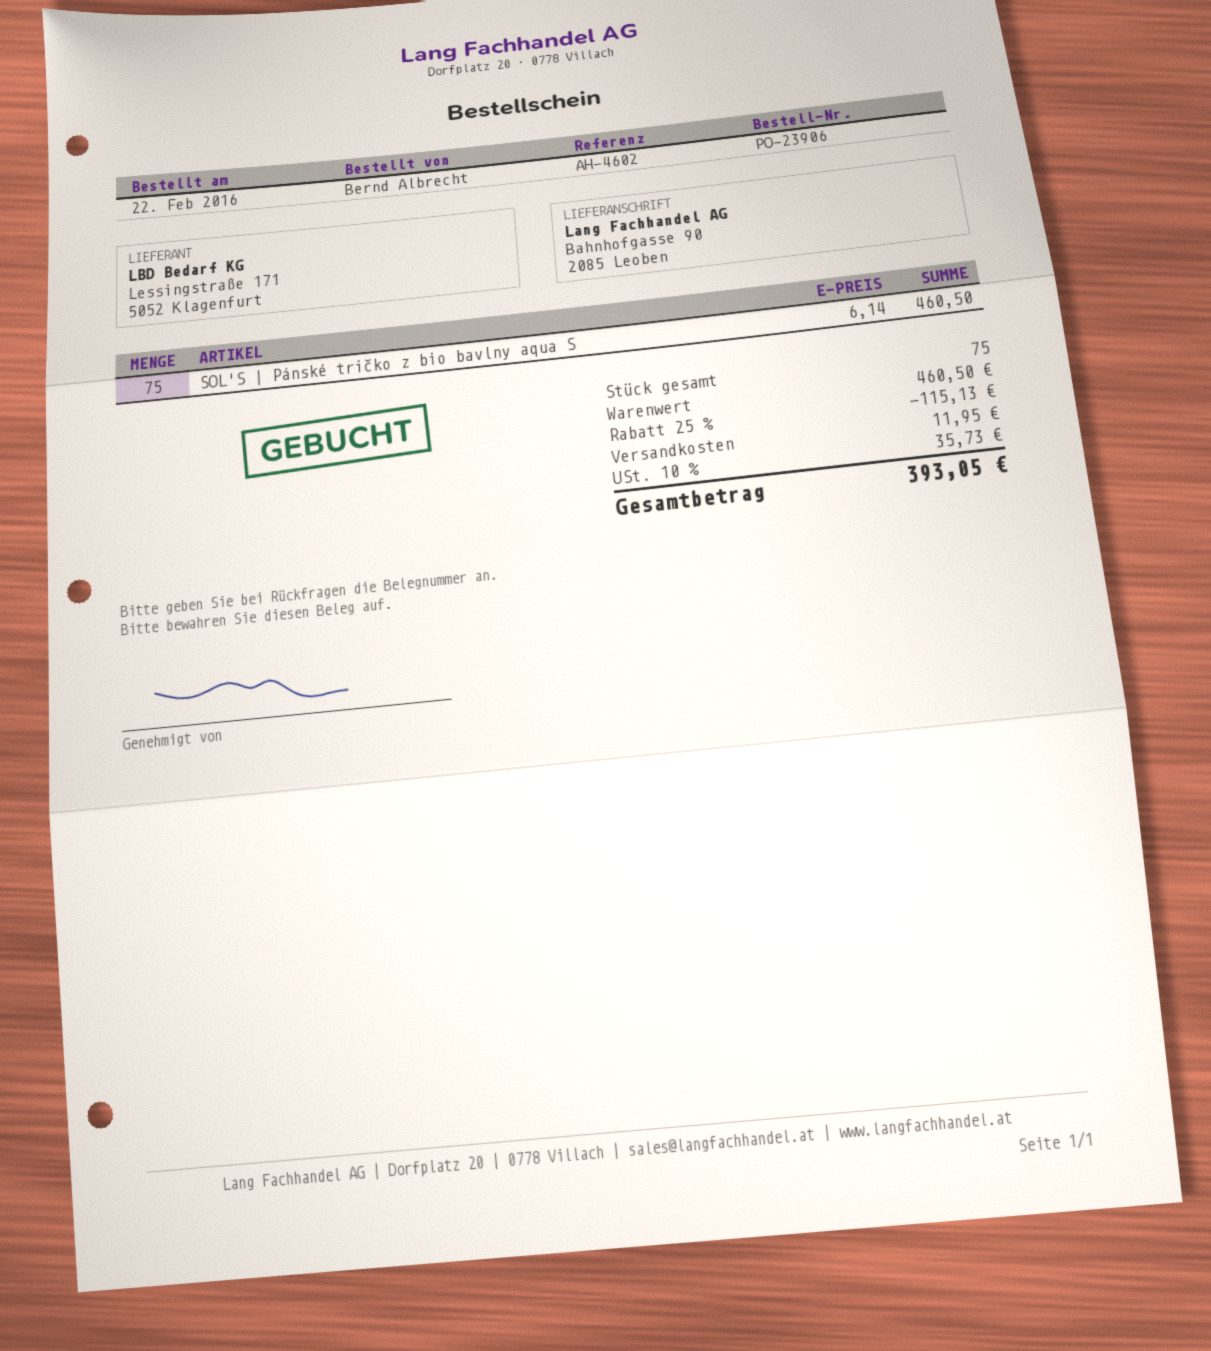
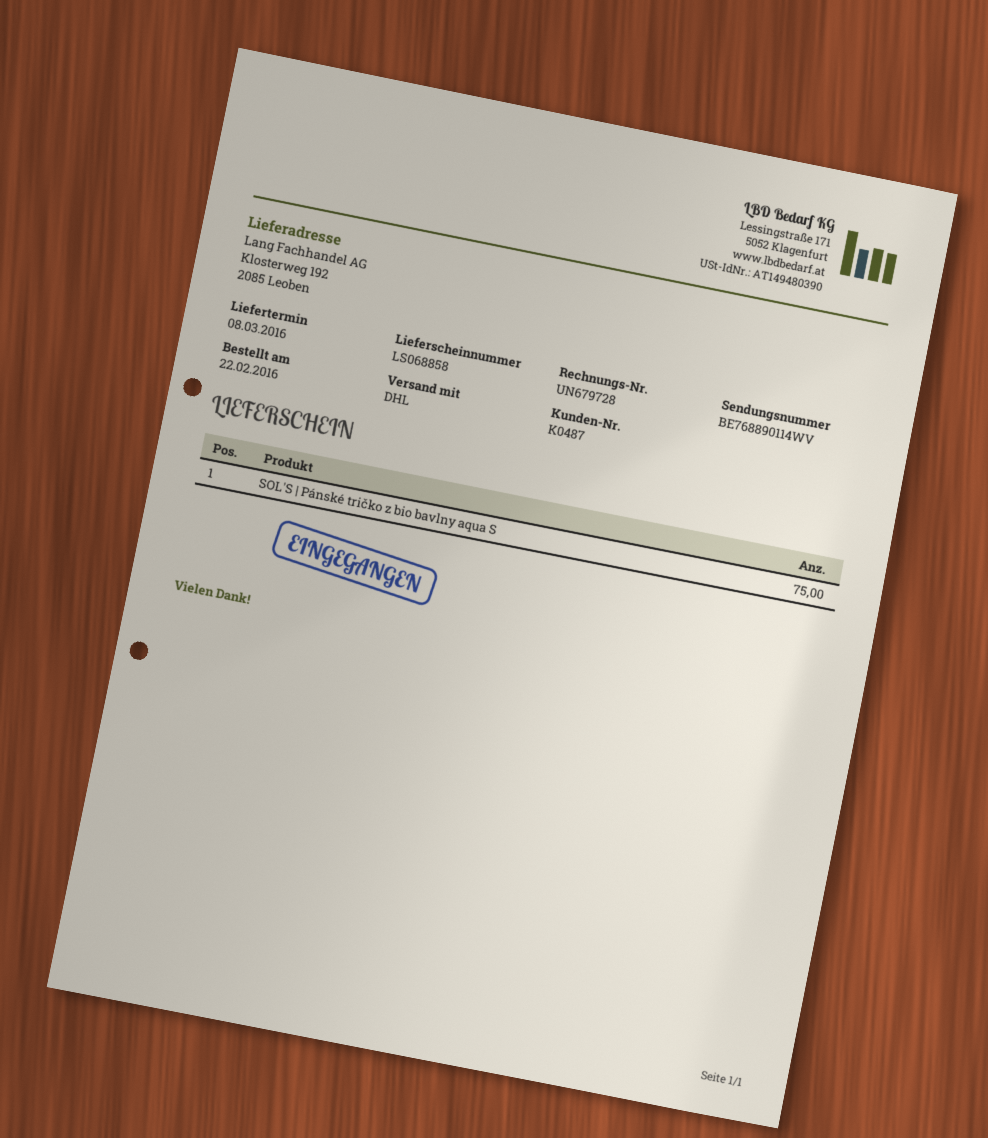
ship to: Bahnhofgasse 90, 2085 Leoben -> Klosterweg 192, 2085 Leoben

